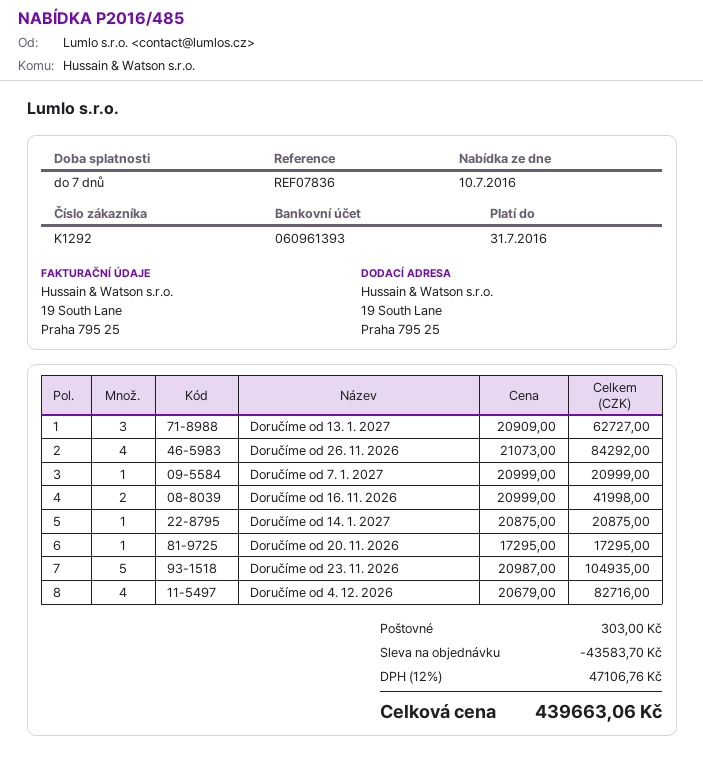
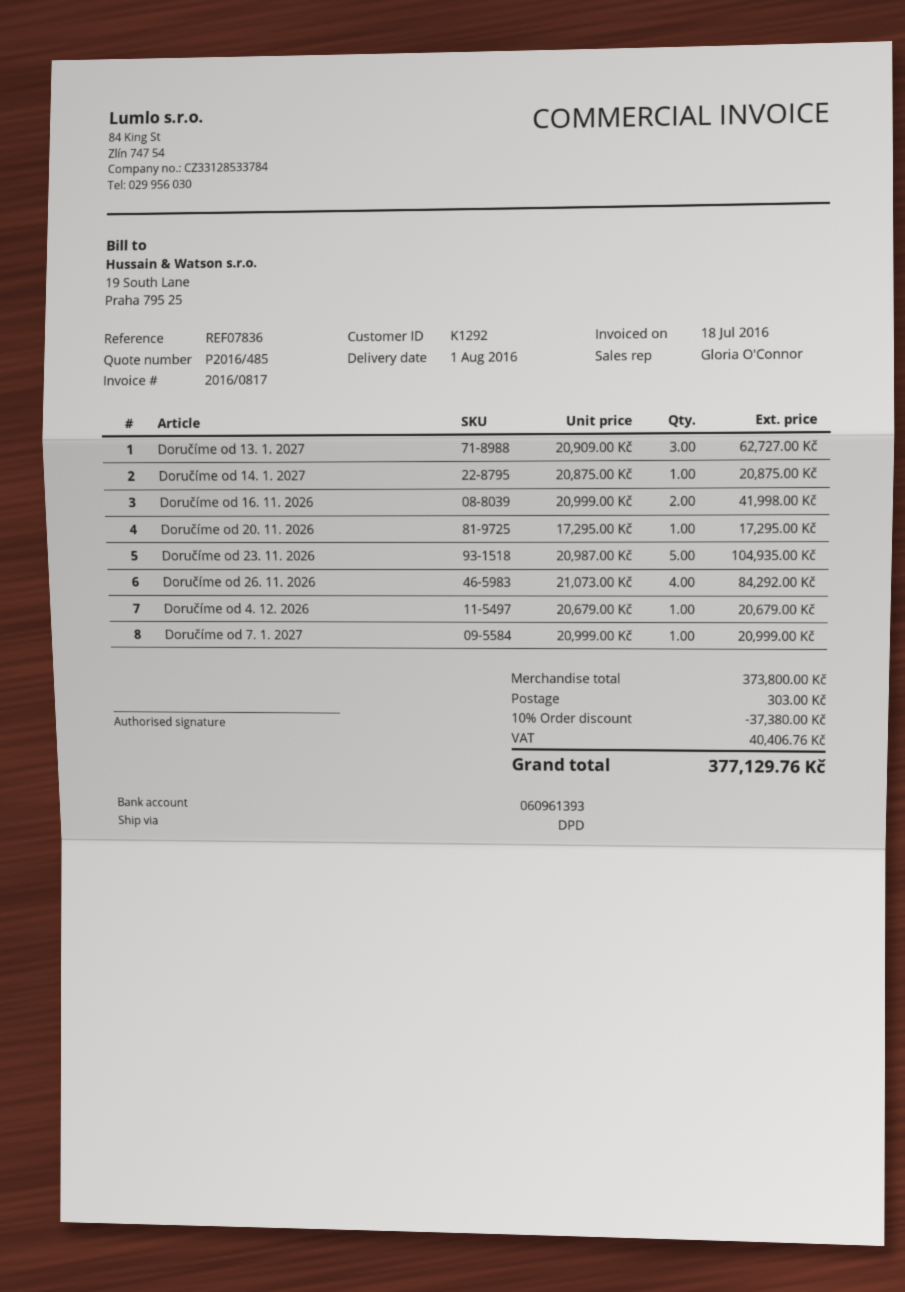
Doručíme od 4. 12. 2026: 4 x 20679.00 = 82716.00 -> 1 x 20679.00 = 20679.00
discount: 43583.70 -> 37380.00
tax: 47106.76 -> 40406.76
total: 439663.06 -> 377129.76

